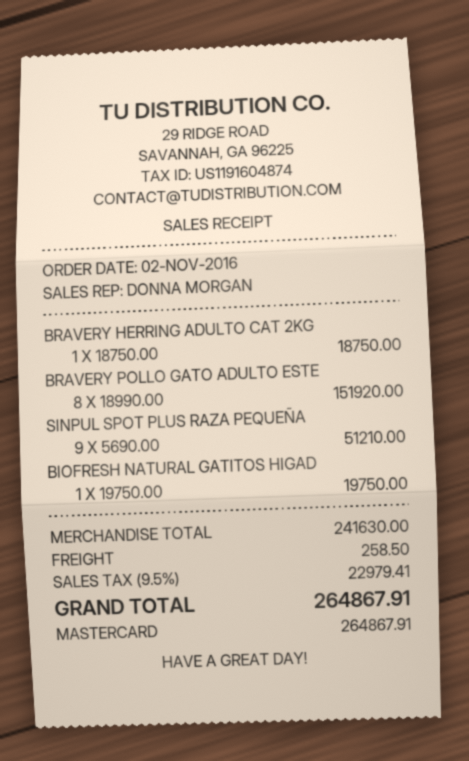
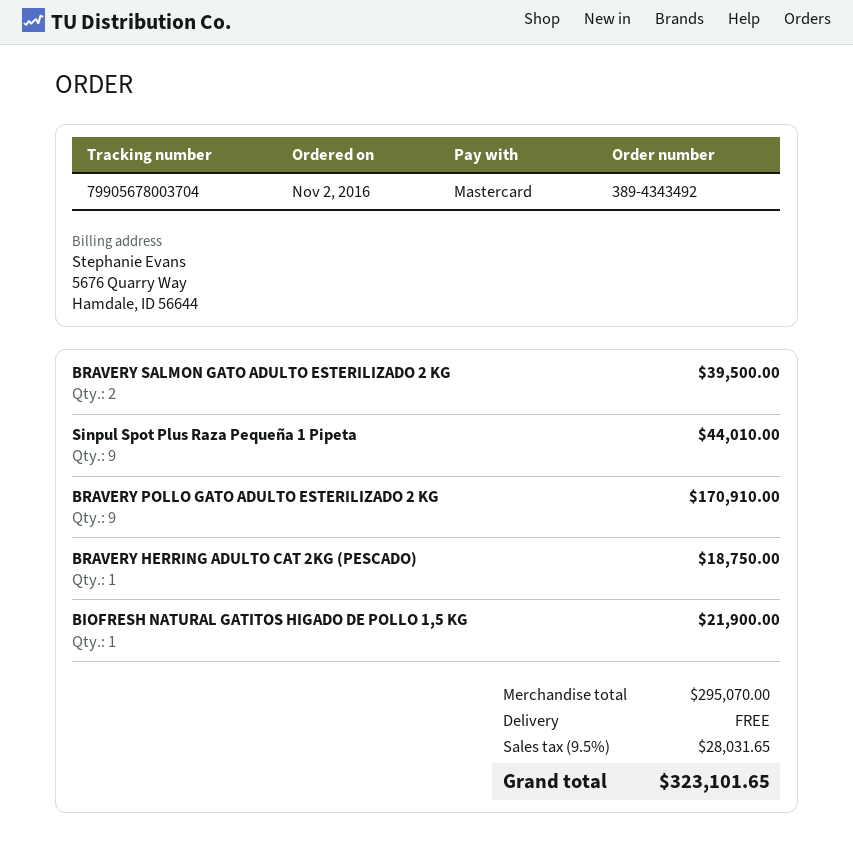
BRAVERY POLLO GATO ADULTO ESTE: 8 for 151920.00 -> 9 for 170910.00
SINPUL SPOT PLUS RAZA PEQUEÑA: 9 for 51210.00 -> 9 for 44010.00
BIOFRESH NATURAL GATITOS HIGAD: 1 for 19750.00 -> 1 for 21900.00
BRAVERY SALMON GATO ADULTO ESTERILIZADO 2 KG: none -> 2 for 39500.00
subtotal: 241630.00 -> 295070.00
shipping: 258.50 -> 0.00
tax: 9.5% = 22979.41 -> 9.5% = 28031.65
total: 264867.91 -> 323101.65

